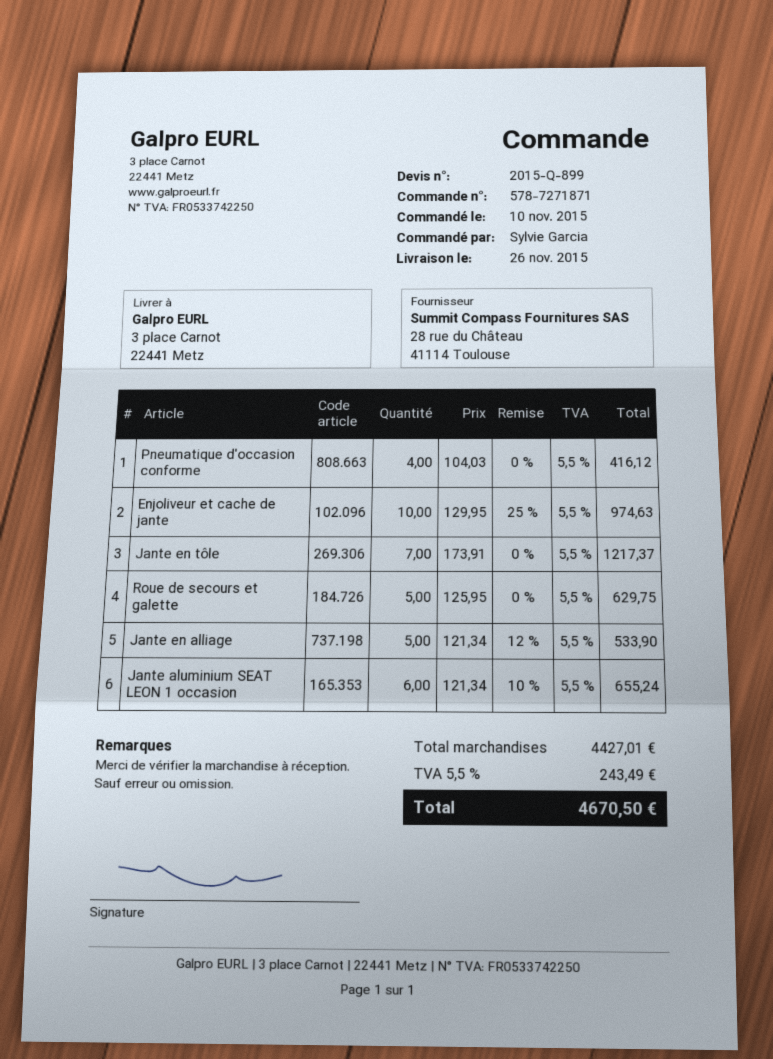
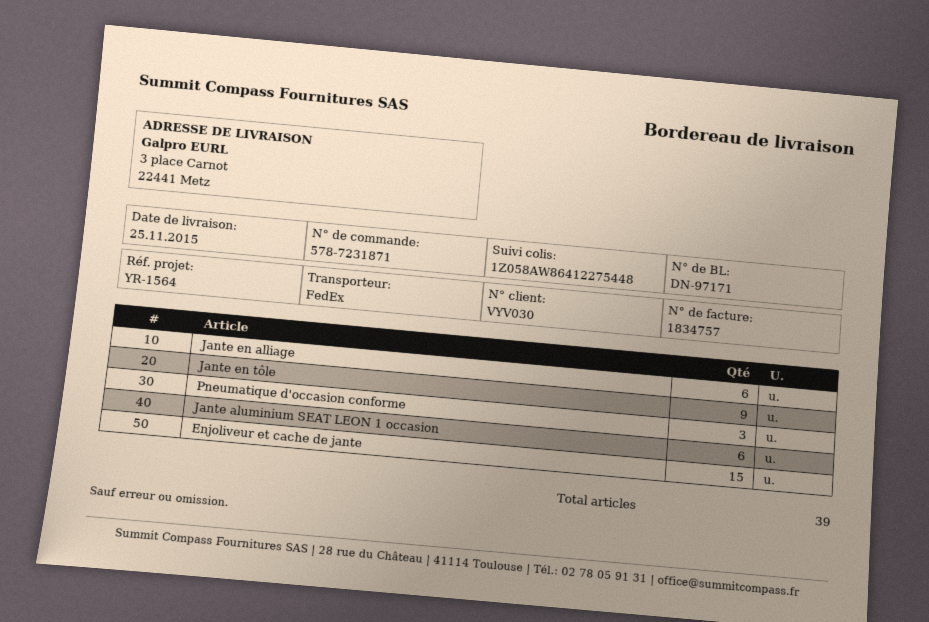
order number: 578-7271871 -> 578-7231871
delivery date: 2015-11-26 -> 2015-11-25
Pneumatique d'occasion conforme: 4 -> 3
Enjoliveur et cache de jante: 10 -> 15
Jante en tôle: 7 -> 9
Roue de secours et galette: 5 -> none
Jante en alliage: 5 -> 6

